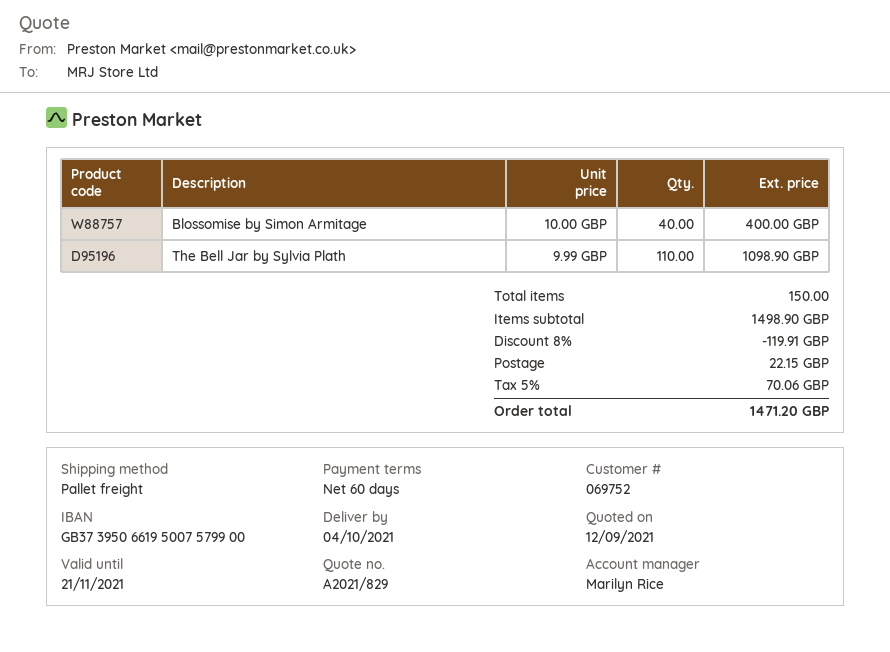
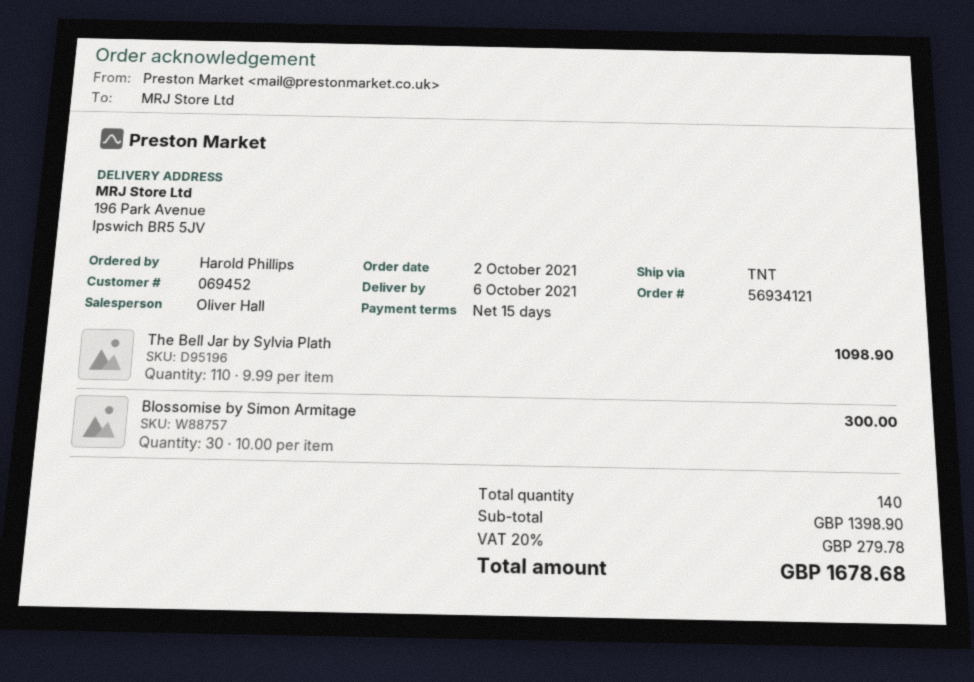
delivery date: 2021-10-04 -> 2021-10-06
payment terms: 60 days -> 15 days
customer number: 069752 -> 069452
sales rep: Marilyn Rice -> Oliver Hall
shipping method: pallet freight -> TNT
Blossomise by Simon Armitage: 40 x 10.00 = 400.00 -> 30 x 10.00 = 300.00
total quantity: 150 -> 140
subtotal: 1498.90 -> 1398.90
discount: 8% = 119.91 -> none
shipping: 22.15 -> none
tax: 5% = 70.06 -> 20% = 279.78
total: 1471.20 -> 1678.68

